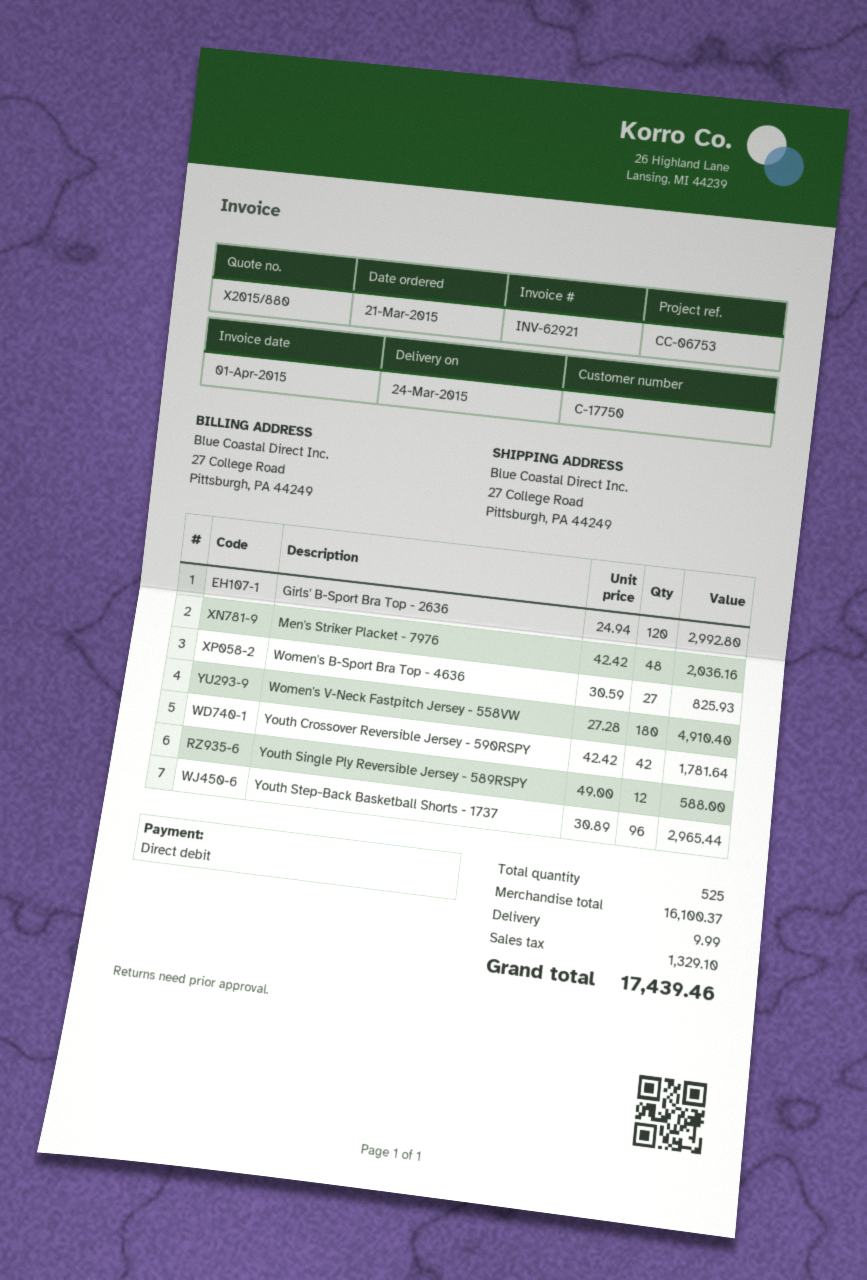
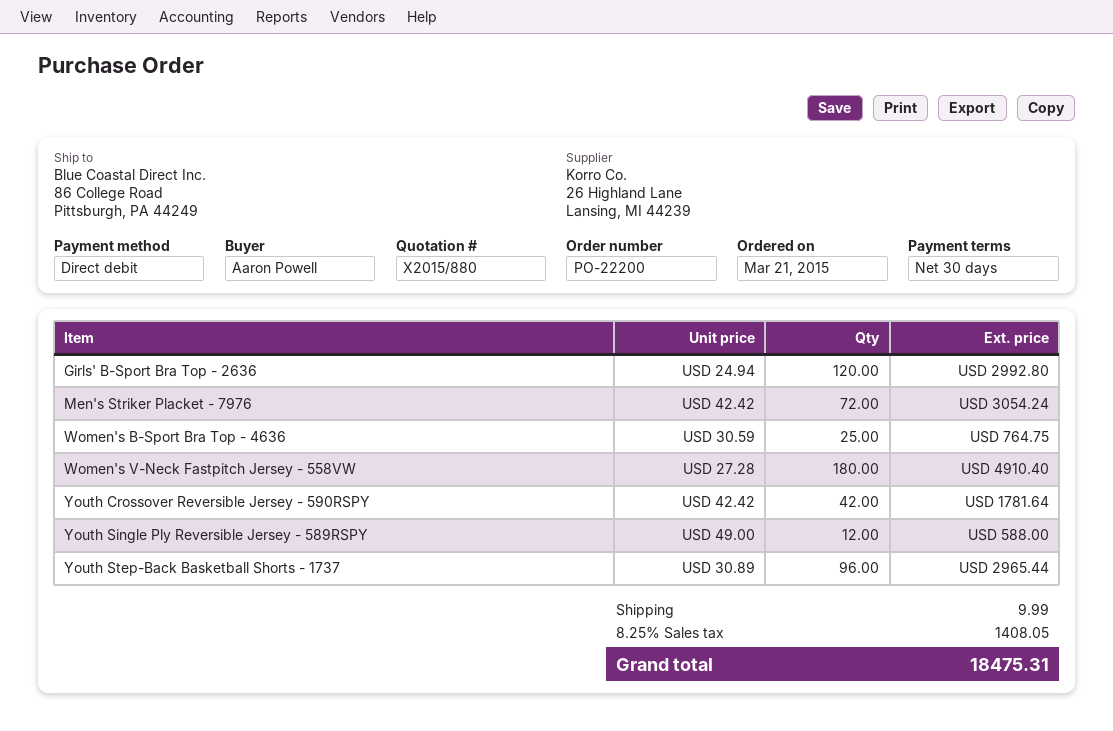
ship to: 27 College Road, Pittsburgh, PA 44249 -> 86 College Road, Pittsburgh, PA 44249
Men's Striker Placket - 7976: 48 x 42.42 = 2036.16 -> 72 x 42.42 = 3054.24
Women's B-Sport Bra Top - 4636: 27 x 30.59 = 825.93 -> 25 x 30.59 = 764.75
tax: 1329.10 -> 1408.05
total: 17439.46 -> 18475.31

